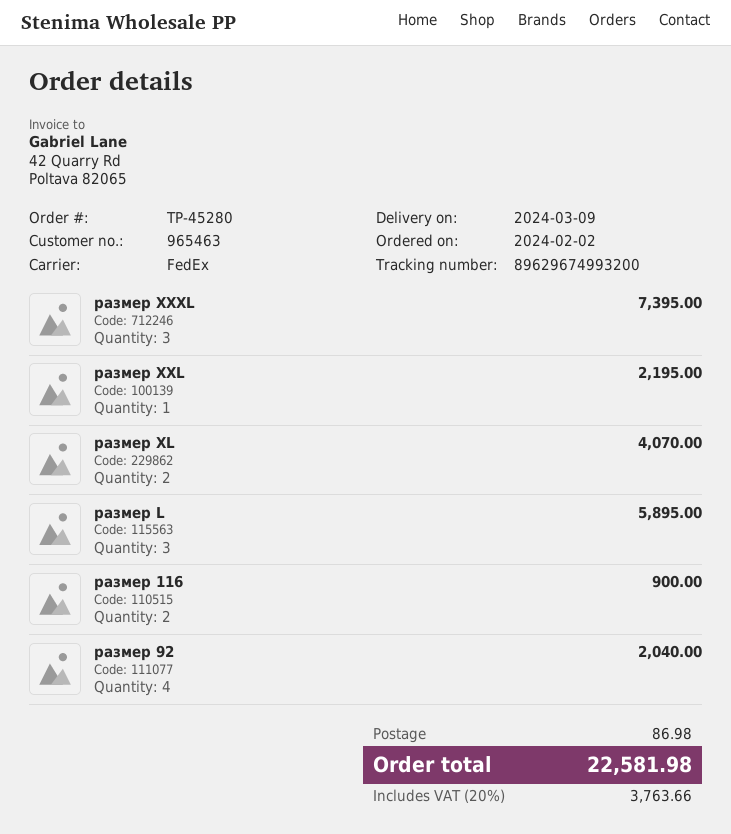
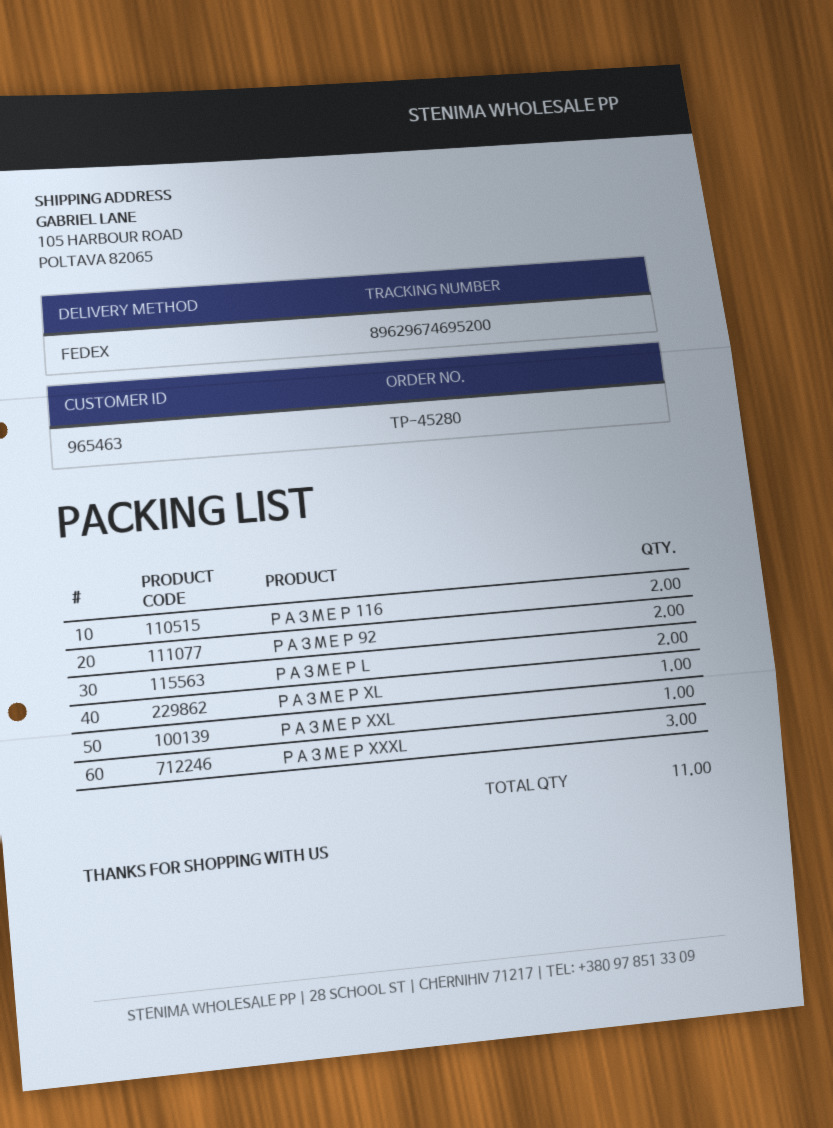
tracking number: 89629674993200 -> 89629674695200
размер XL: 2 -> 1
размер L: 3 -> 2
размер 92: 4 -> 2

